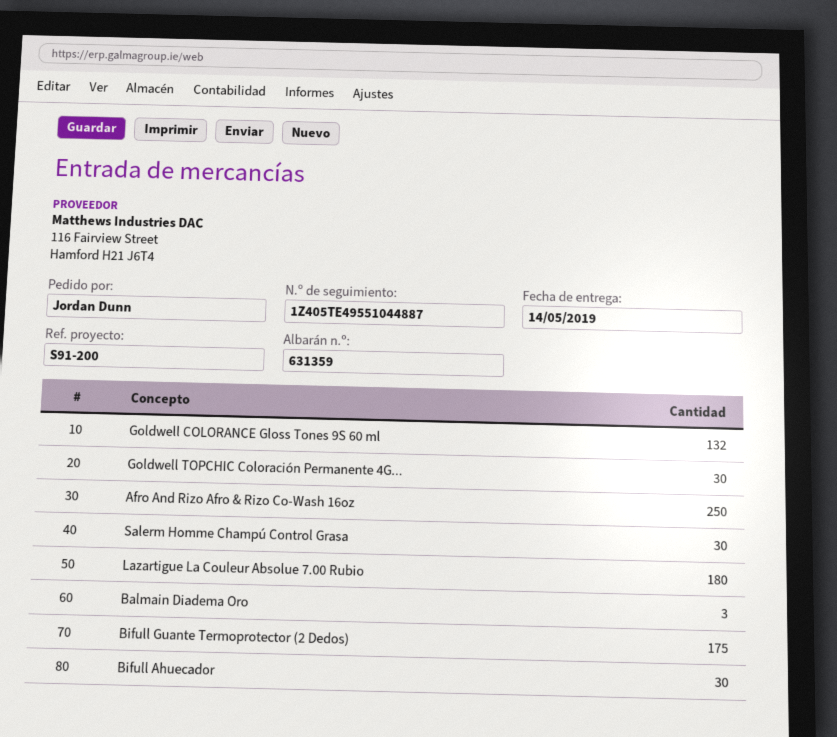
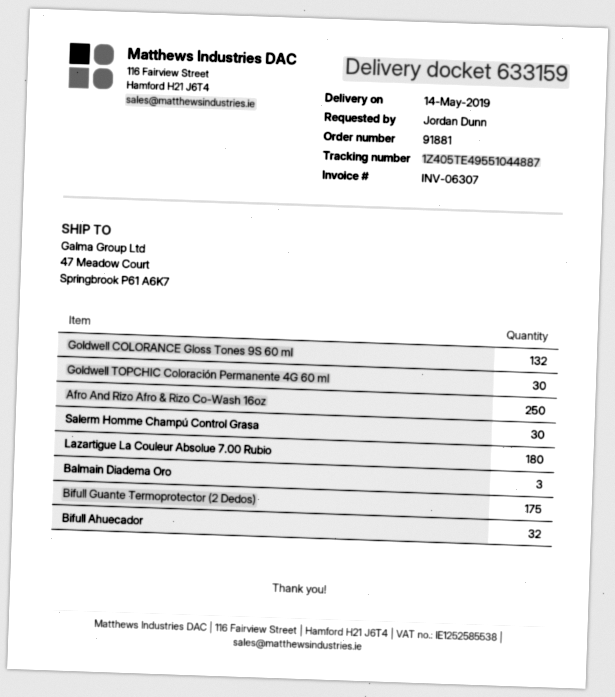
delivery note number: 631359 -> 633159
Bifull Ahuecador: 30 -> 32

